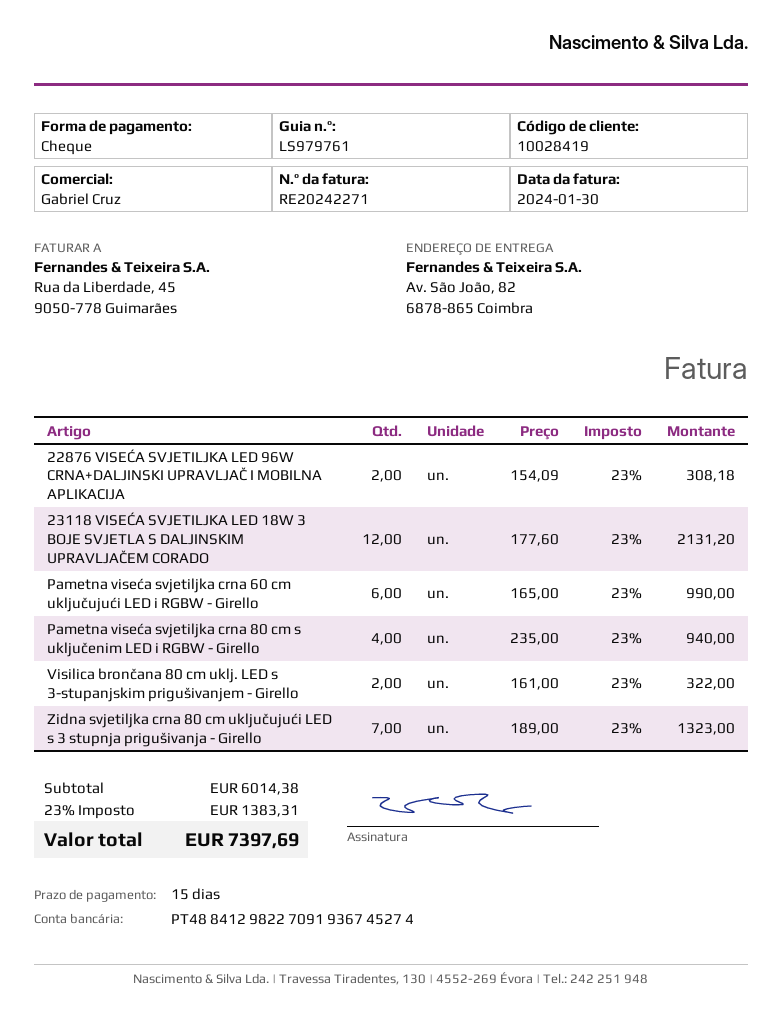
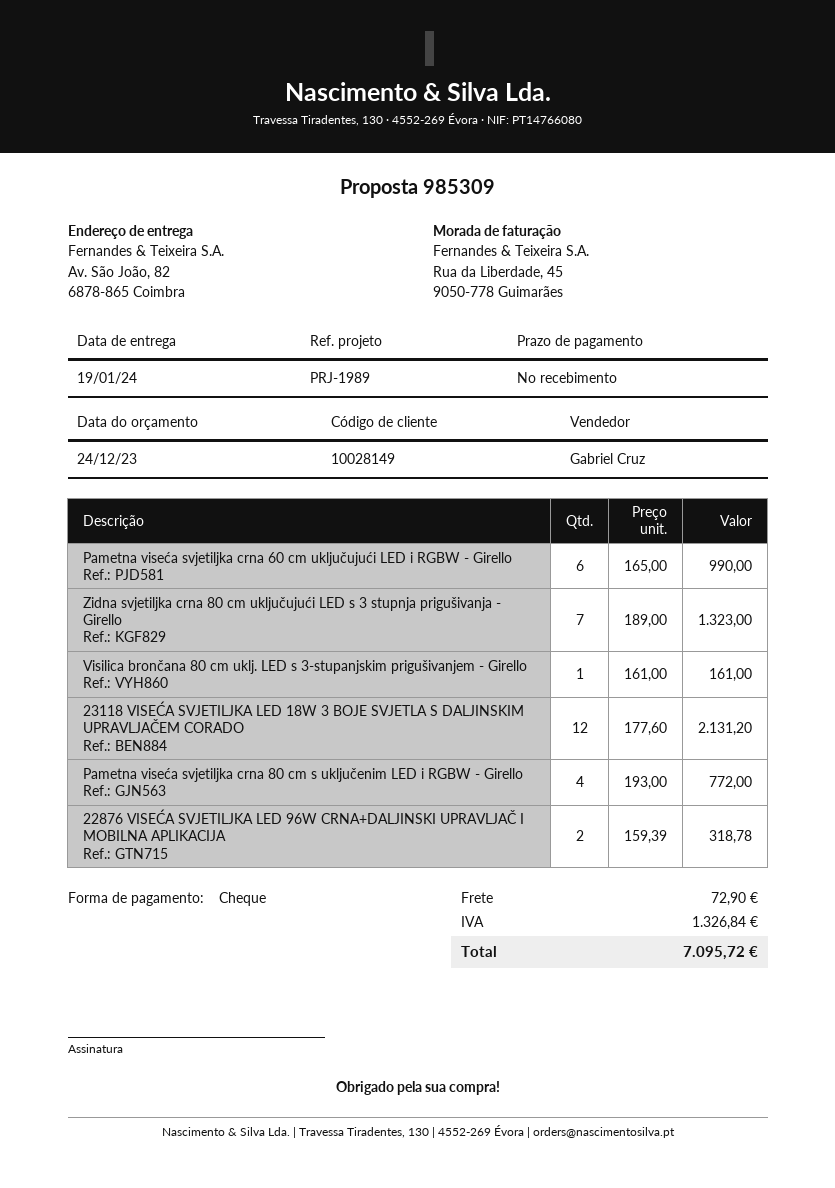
payment terms: 15 days -> on receipt
customer number: 10028419 -> 10028149
22876 VISEĆA SVJETILJKA LED 96W CRNA+DALJINSKI UPRAVLJAČ I MOBILNA APLIKACIJA: 2 x 154.09 = 308.18 -> 2 x 159.39 = 318.78
Pametna viseća svjetiljka crna 80 cm s uključenim LED i RGBW - Girello: 4 x 235.00 = 940.00 -> 4 x 193.00 = 772.00
Visilica brončana 80 cm uklj. LED s 3-stupanjskim prigušivanjem - Girello: 2 x 161.00 = 322.00 -> 1 x 161.00 = 161.00
shipping: none -> 72.90
tax: 1383.31 -> 1326.84
total: 7397.69 -> 7095.72

